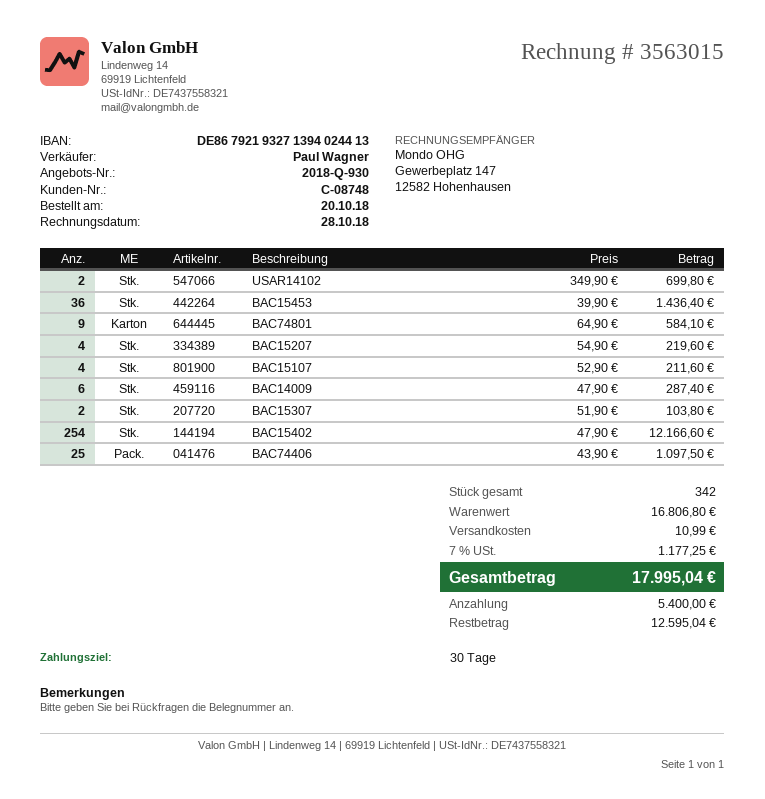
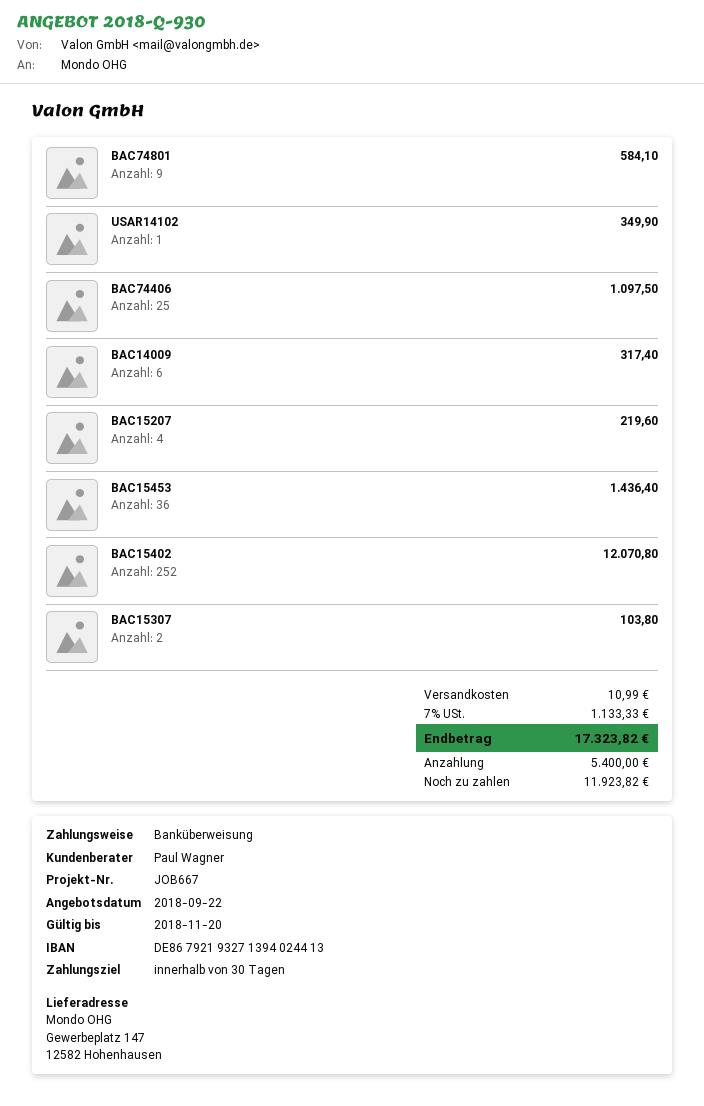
USAR14102: 2 for 699.80 -> 1 for 349.90
BAC15107: 4 for 211.60 -> none
BAC14009: 6 for 287.40 -> 6 for 317.40
BAC15402: 254 for 12166.60 -> 252 for 12070.80
tax: 7% = 1177.25 -> 7% = 1133.33
total: 17995.04 -> 17323.82
balance: 12595.04 -> 11923.82

